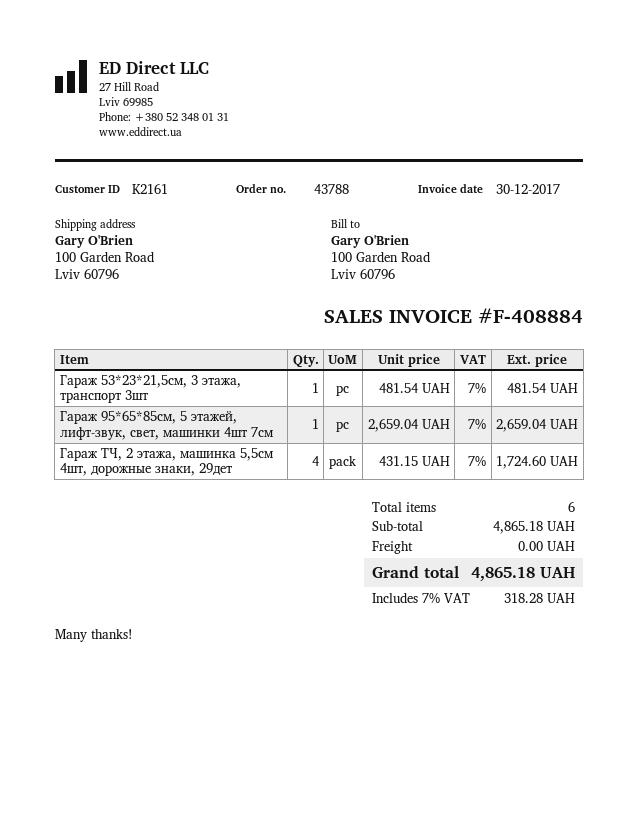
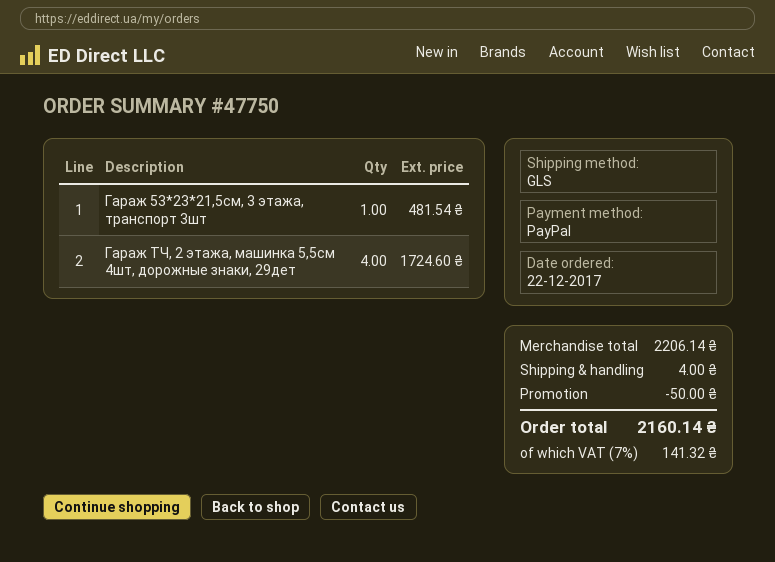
order number: 43788 -> 47750
Гараж 95*65*85см, 5 этажей, лифт-звук, свет, машинки 4шт 7см: 1 for 2659.04 -> none
subtotal: 4865.18 -> 2206.14
discount: none -> 50.00
shipping: 0.00 -> 4.00
tax: 7% = 318.28 -> 7% = 141.32
total: 4865.18 -> 2160.14

